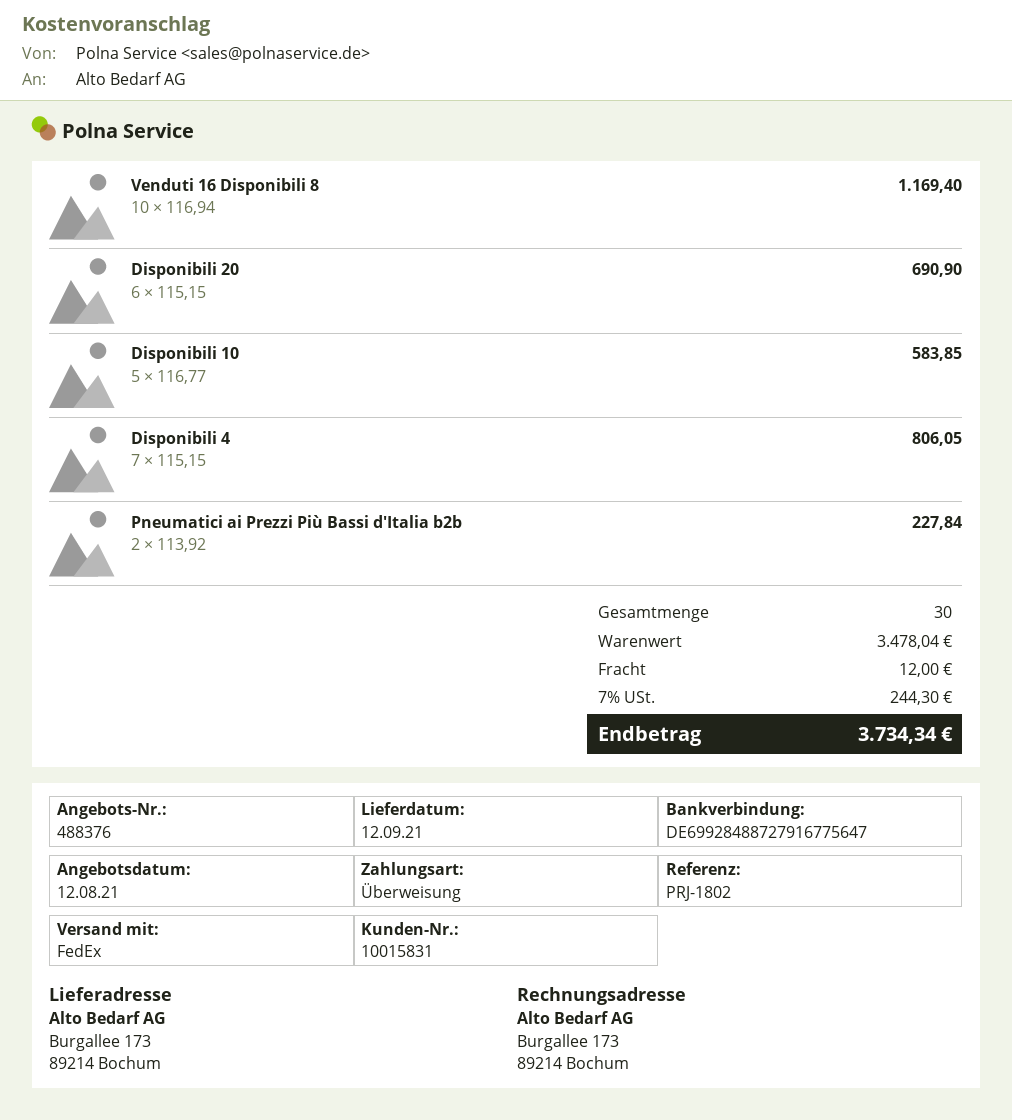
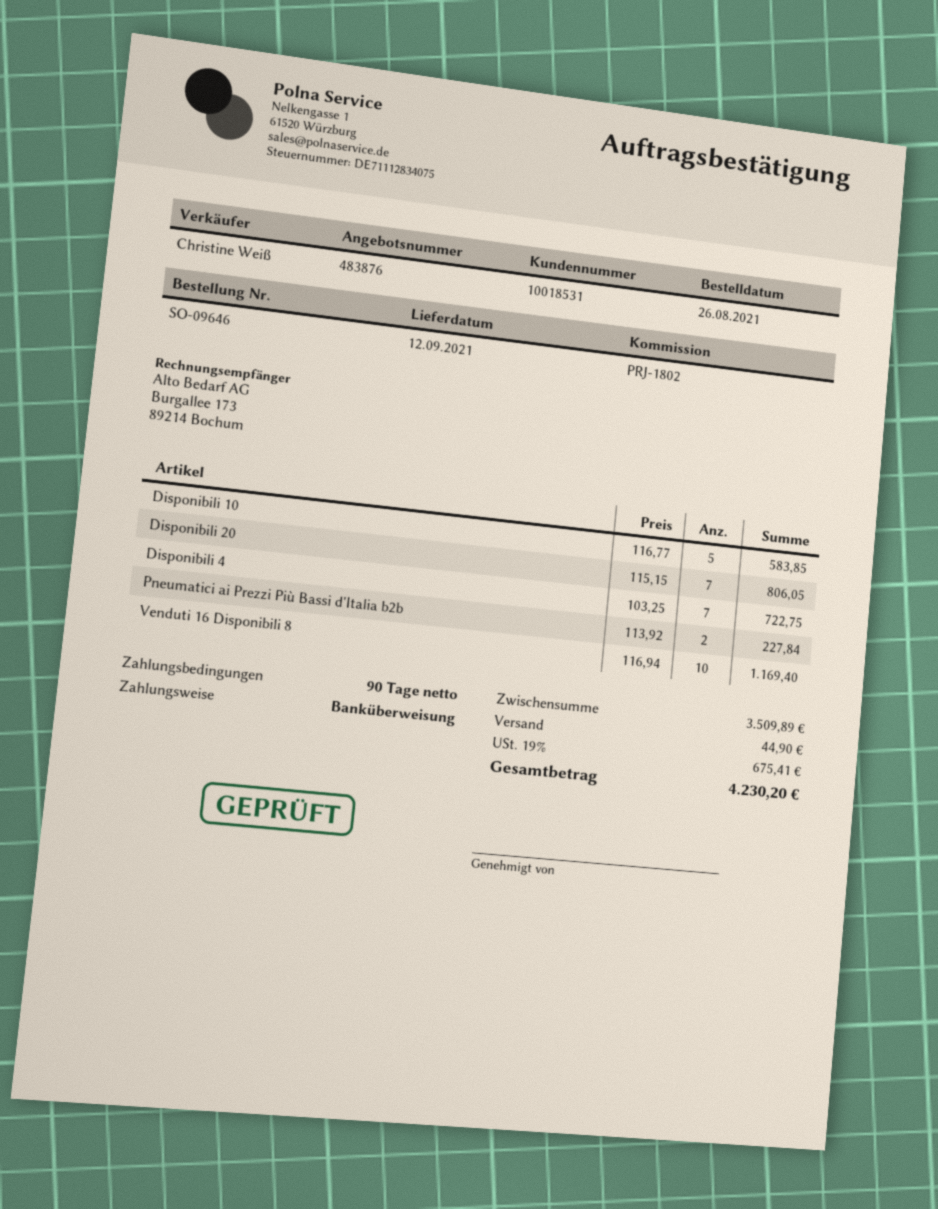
quote number: 488376 -> 483876
customer number: 10015831 -> 10018531
Disponibili 20: 6 x 115.15 = 690.90 -> 7 x 115.15 = 806.05
Disponibili 4: 7 x 115.15 = 806.05 -> 7 x 103.25 = 722.75
subtotal: 3478.04 -> 3509.89
shipping: 12.00 -> 44.90
tax: 7% = 244.30 -> 19% = 675.41
total: 3734.34 -> 4230.20

